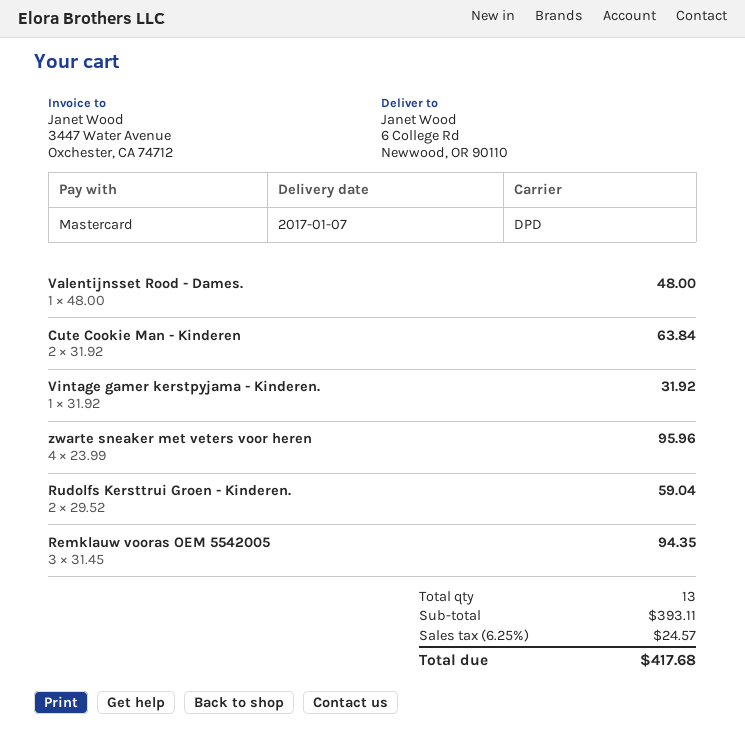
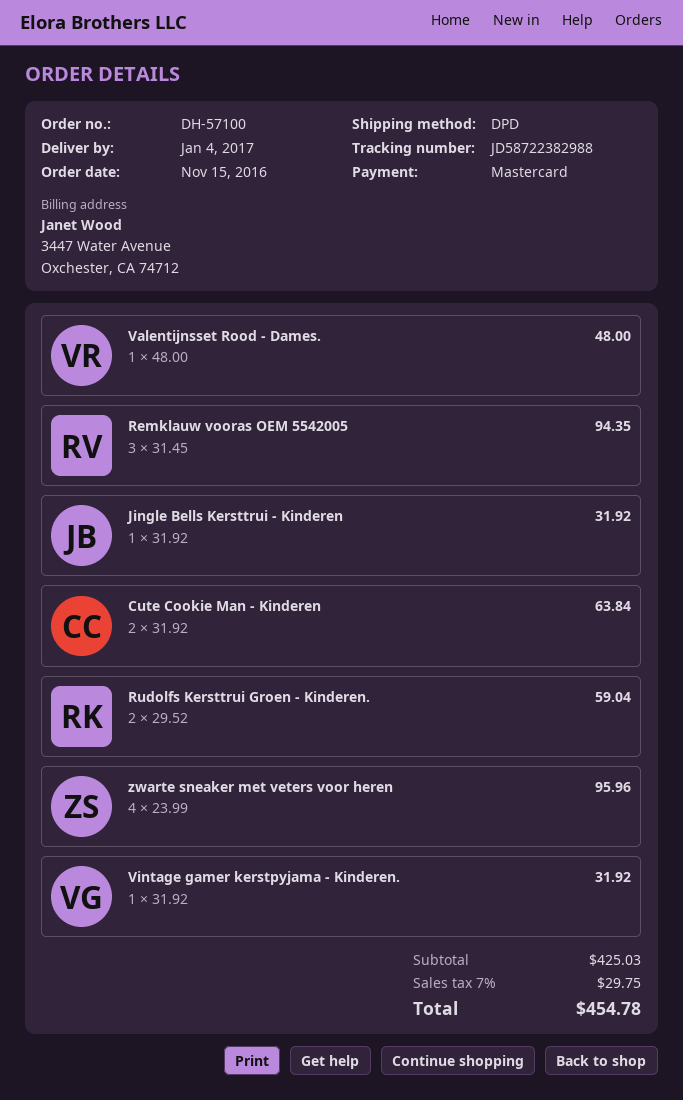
delivery date: 2017-01-07 -> 2017-01-04
Jingle Bells Kersttrui - Kinderen: none -> 1 x 31.92 = 31.92
subtotal: 393.11 -> 425.03
tax: 6.25% = 24.57 -> 7% = 29.75
total: 417.68 -> 454.78

